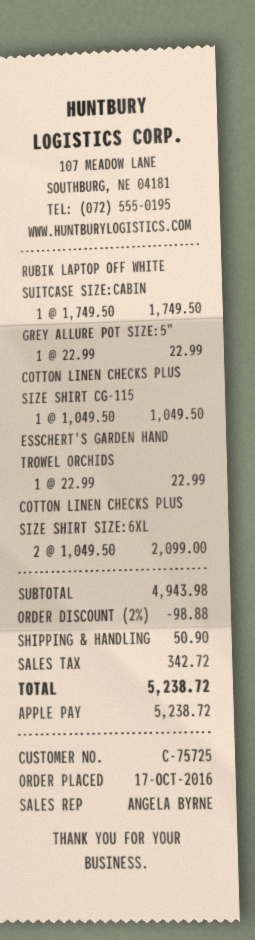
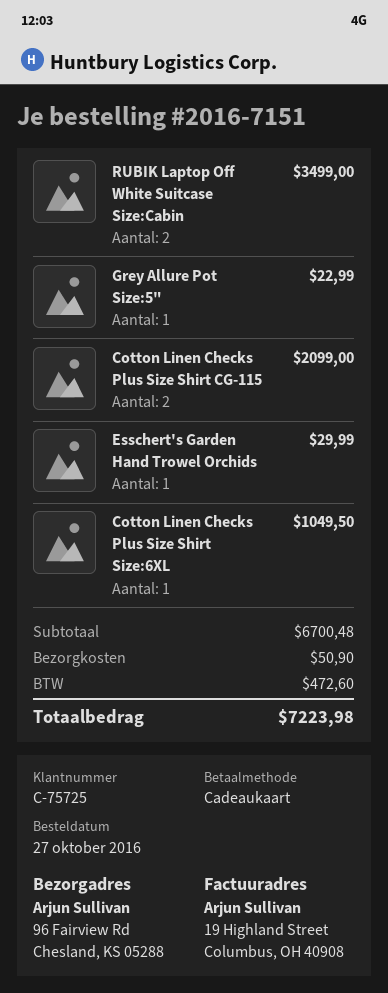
order date: 2016-10-17 -> 2016-10-27
payment method: Apple Pay -> gift card
RUBIK LAPTOP OFF WHITE SUITCASE SIZE:CABIN: 1 for 1749.50 -> 2 for 3499.00
COTTON LINEN CHECKS PLUS SIZE SHIRT CG-115: 1 for 1049.50 -> 2 for 2099.00
ESSCHERT'S GARDEN HAND TROWEL ORCHIDS: 1 for 22.99 -> 1 for 29.99
COTTON LINEN CHECKS PLUS SIZE SHIRT SIZE:6XL: 2 for 2099.00 -> 1 for 1049.50
subtotal: 4943.98 -> 6700.48
discount: 2% = 98.88 -> none
tax: 342.72 -> 472.60
total: 5238.72 -> 7223.98

